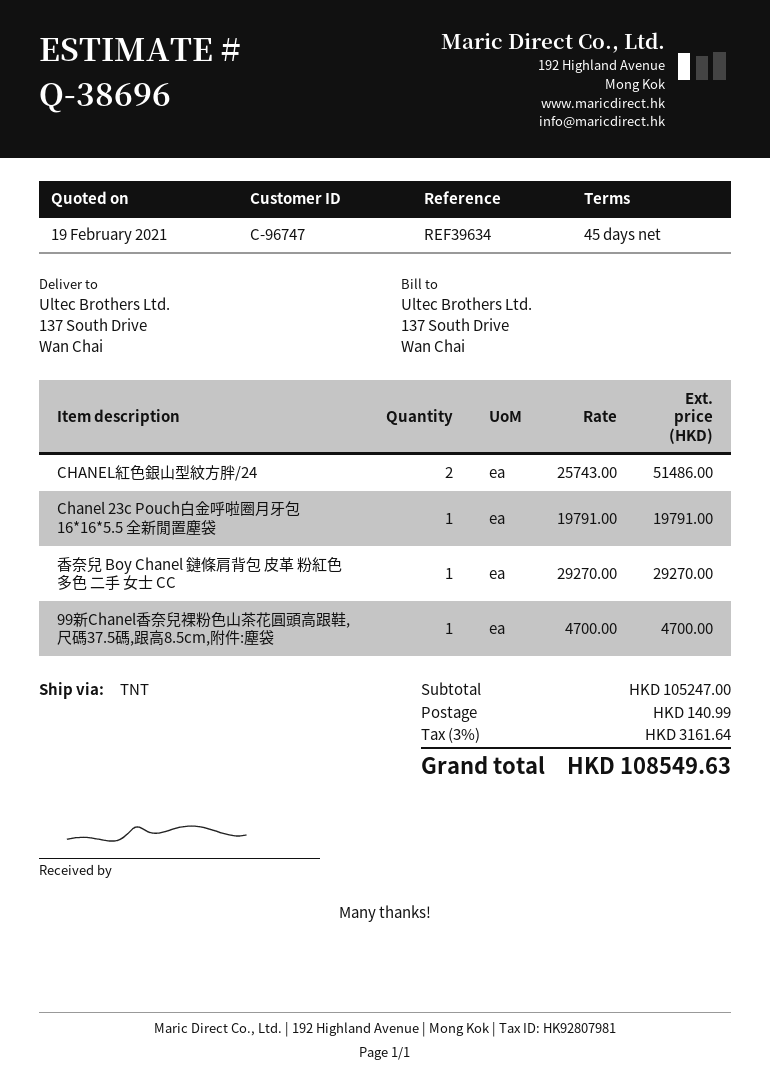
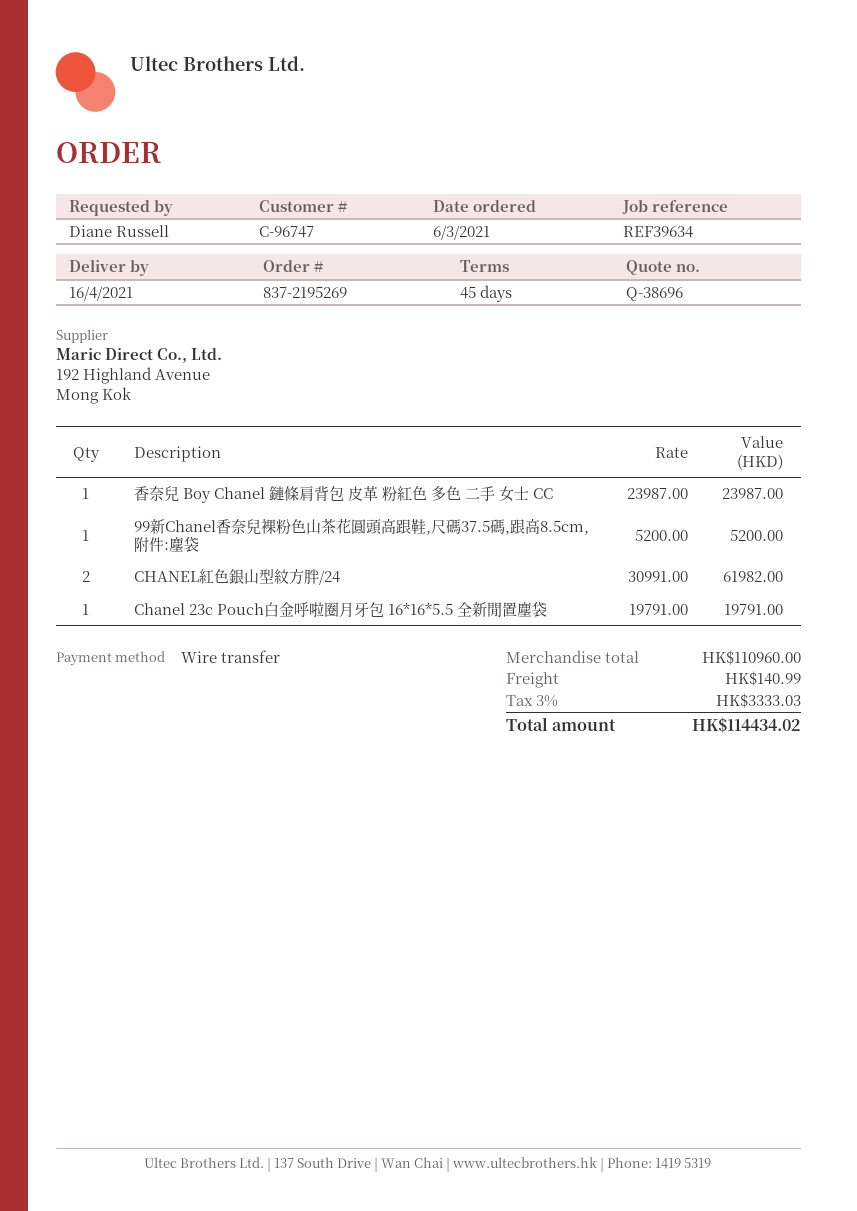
CHANEL紅色銀山型紋方胖/24: 2 x 25743.00 = 51486.00 -> 2 x 30991.00 = 61982.00
香奈兒 Boy Chanel 鏈條肩背包 皮革 粉紅色 多色 二手 女士 CC: 1 x 29270.00 = 29270.00 -> 1 x 23987.00 = 23987.00
99新Chanel香奈兒裸粉色山茶花圓頭高跟鞋,尺碼37.5碼,跟高8.5cm,附件:塵袋: 1 x 4700.00 = 4700.00 -> 1 x 5200.00 = 5200.00
subtotal: 105247.00 -> 110960.00
tax: 3% = 3161.64 -> 3% = 3333.03
total: 108549.63 -> 114434.02

